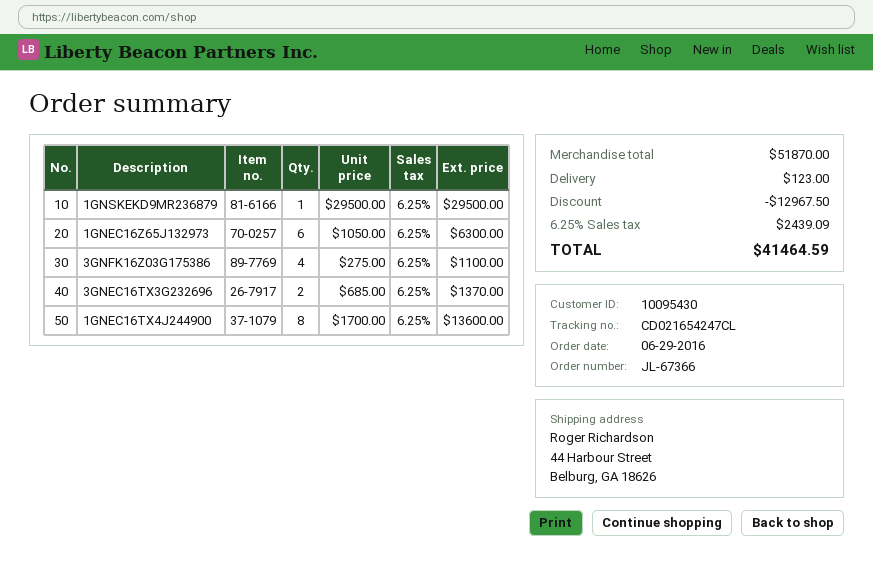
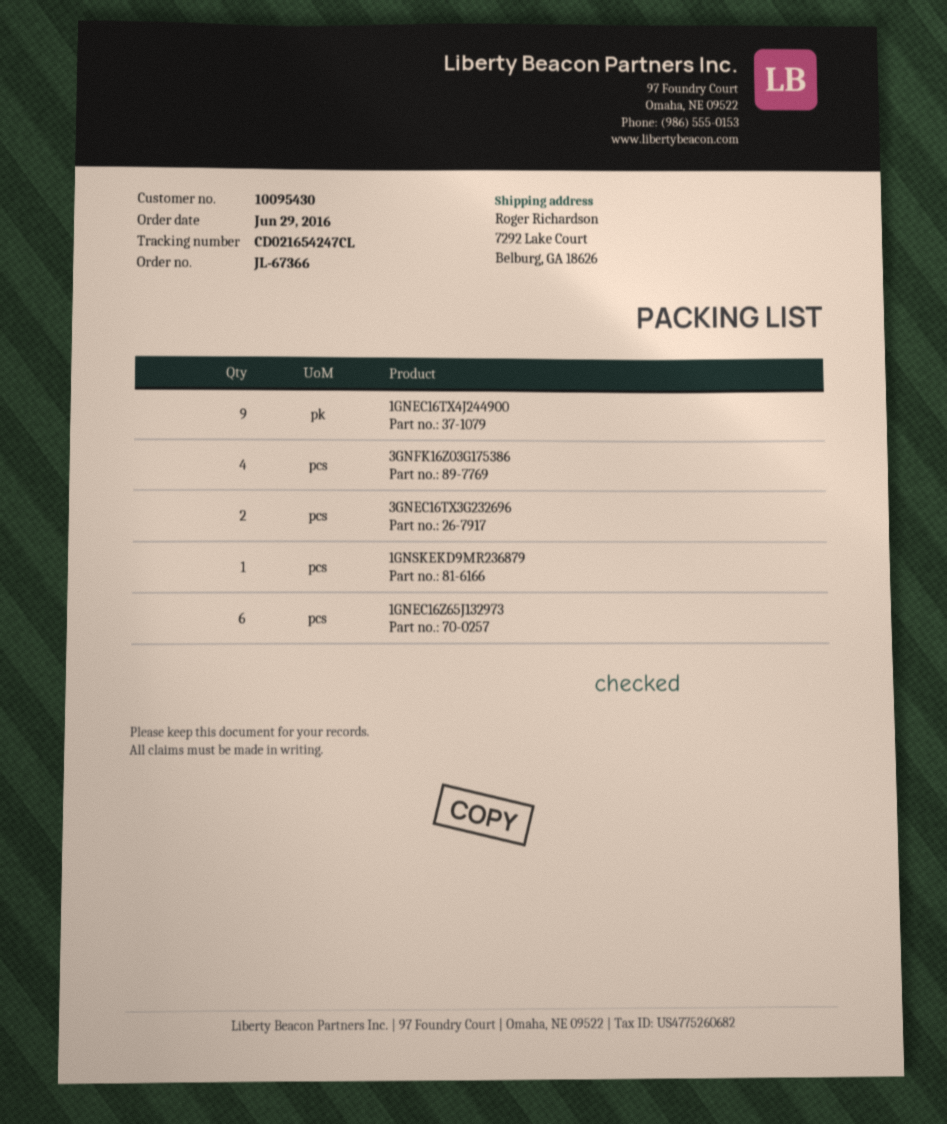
ship to: 44 Harbour Street, Belburg, GA 18626 -> 7292 Lake Court, Belburg, GA 18626
1GNEC16TX4J244900: 8 -> 9

